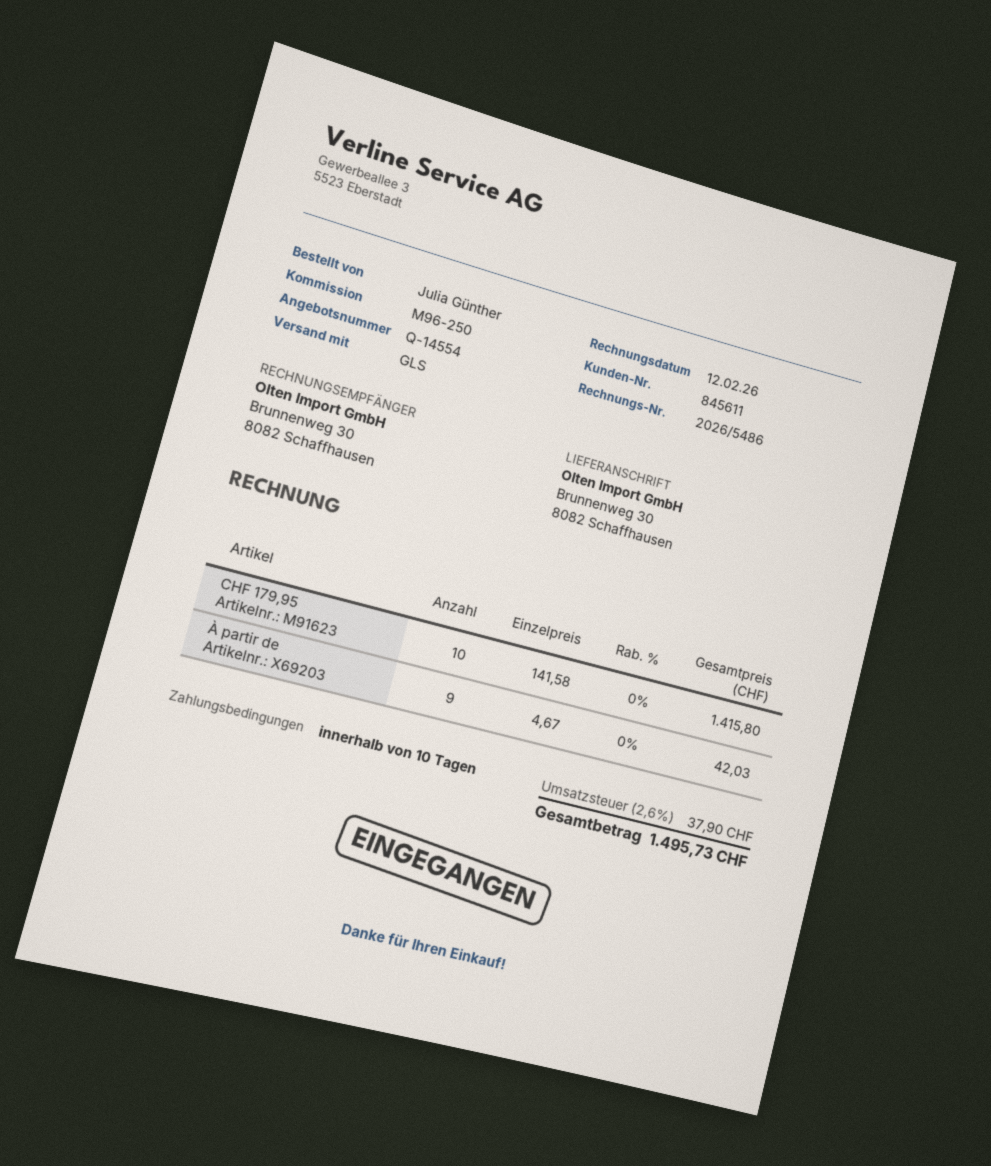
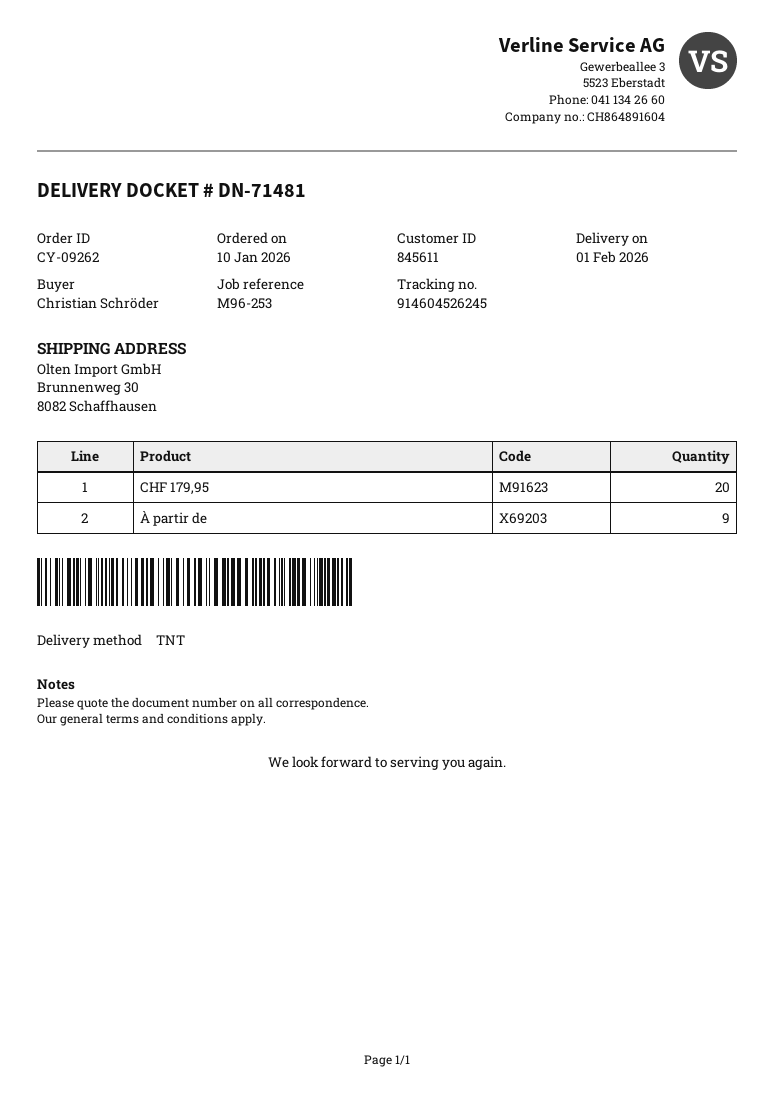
reference: M96-250 -> M96-253
ordered by: Julia Günther -> Christian Schröder
shipping method: GLS -> TNT
CHF 179,95: 10 -> 20

